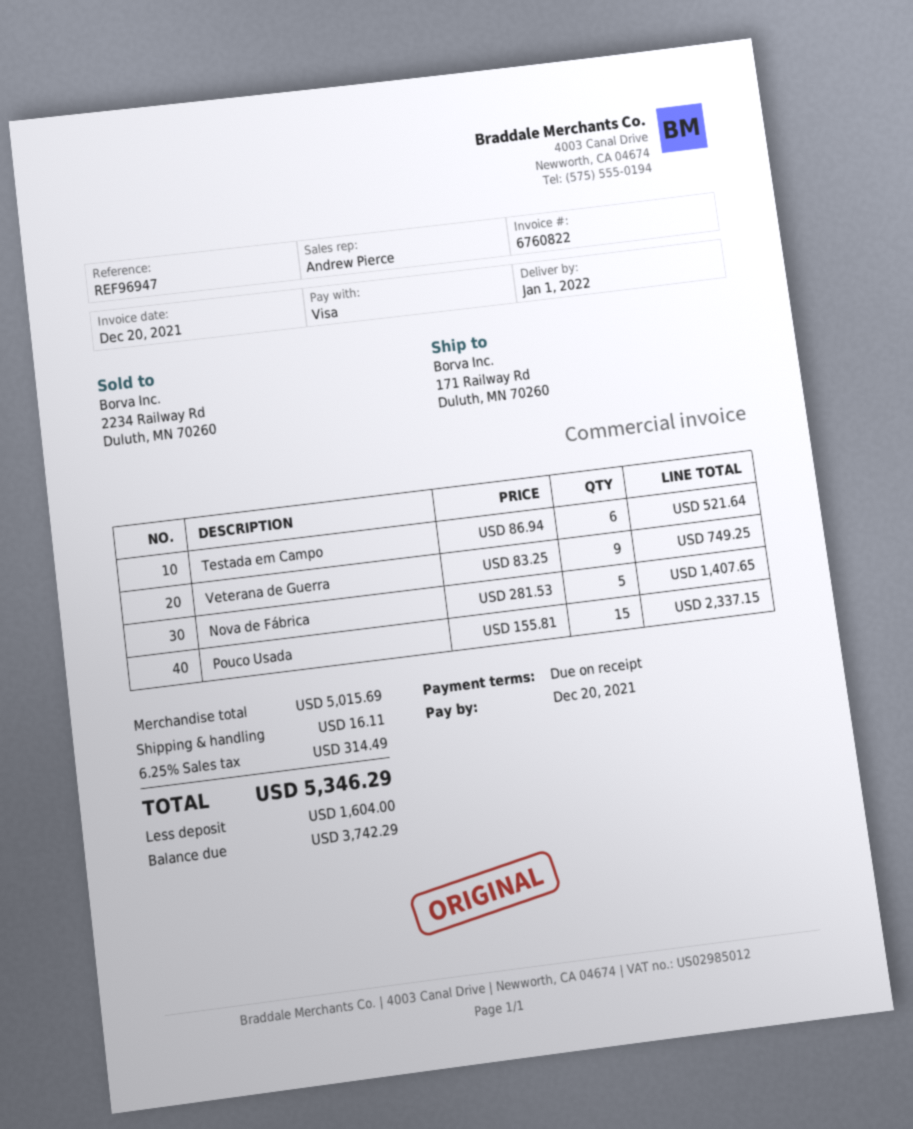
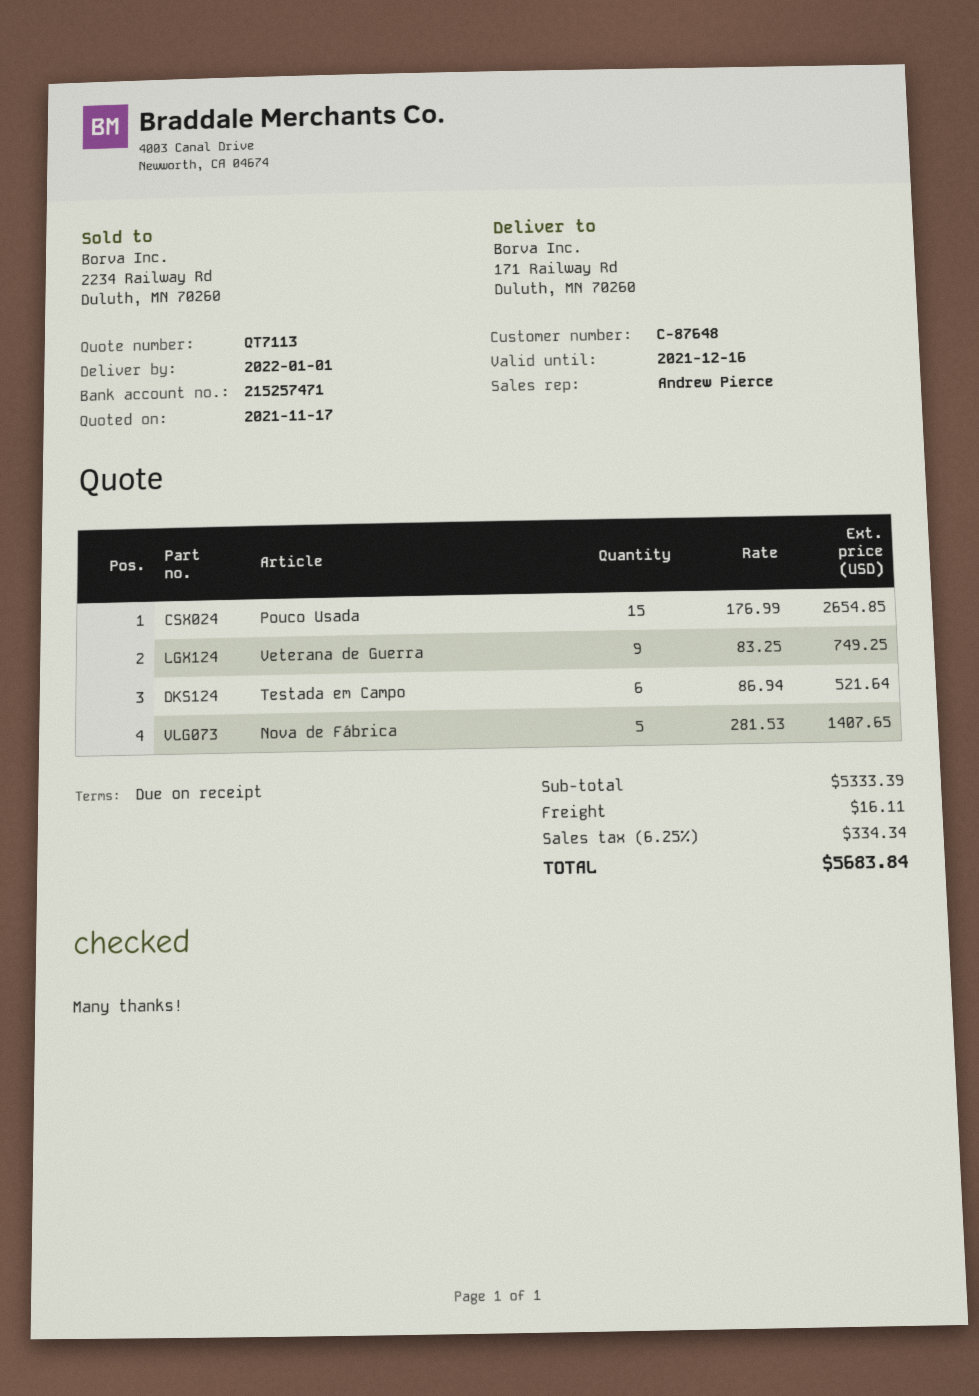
Pouco Usada: 15 x 155.81 = 2337.15 -> 15 x 176.99 = 2654.85
subtotal: 5015.69 -> 5333.39
tax: 6.25% = 314.49 -> 6.25% = 334.34
total: 5346.29 -> 5683.84

